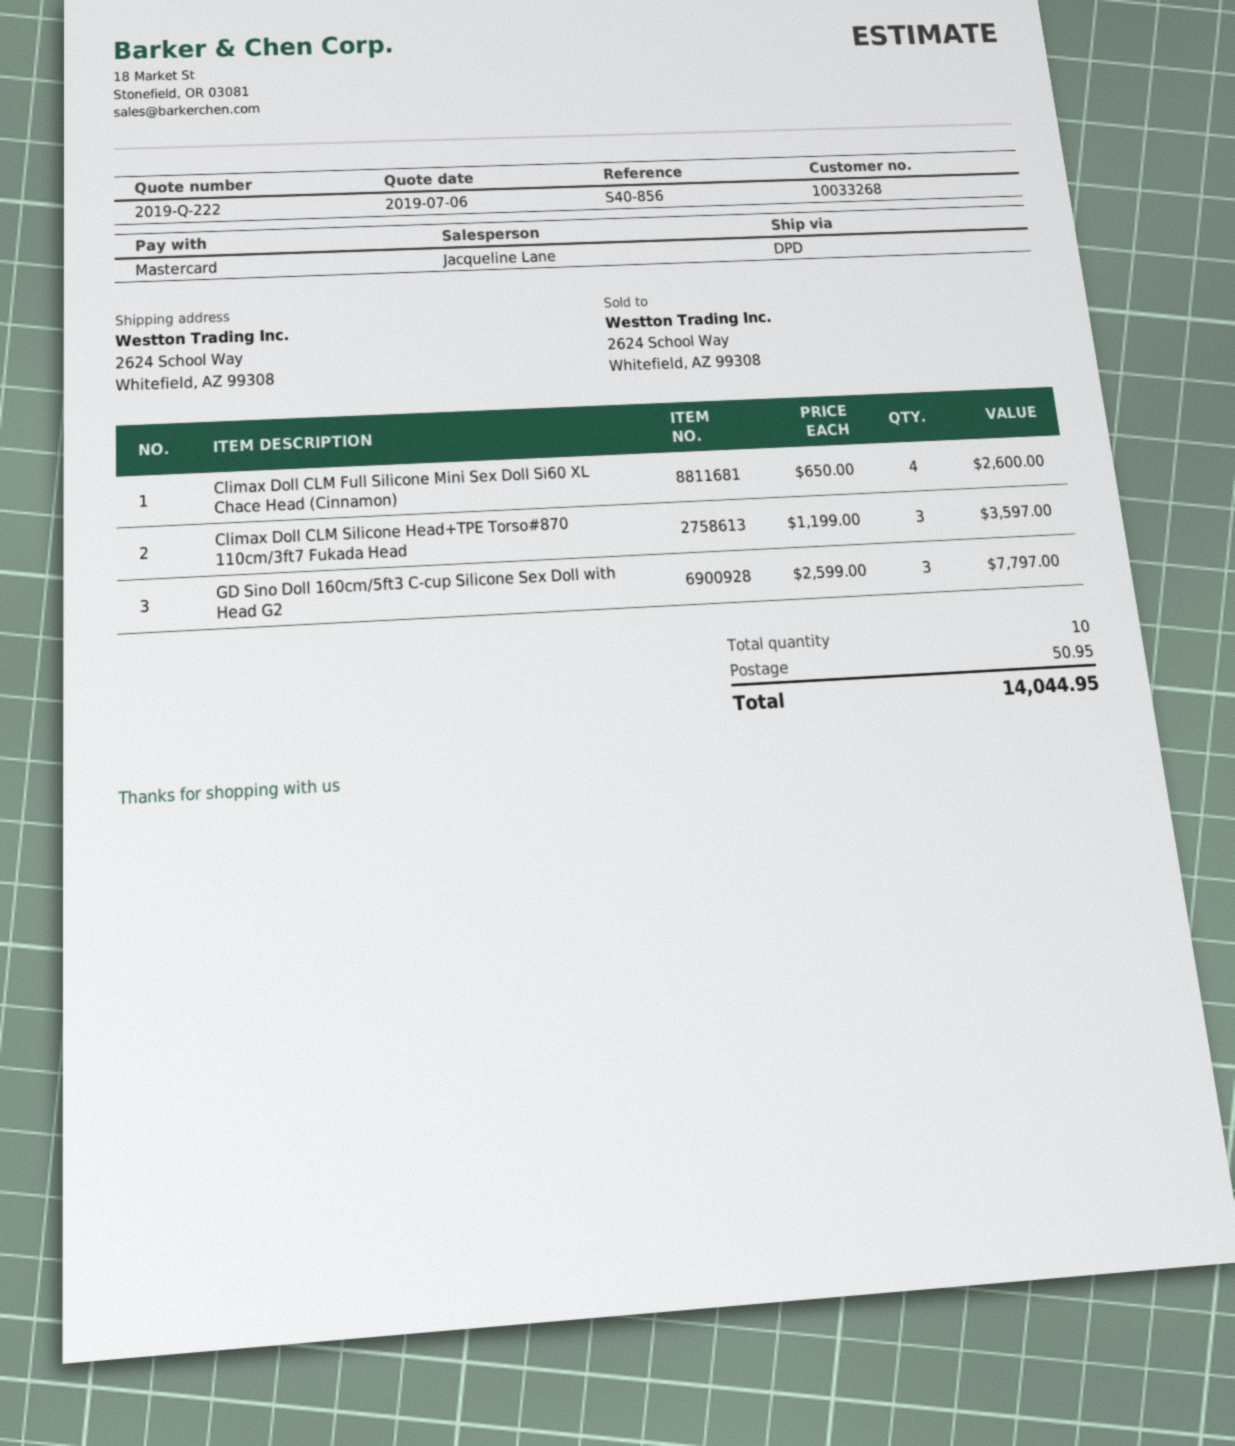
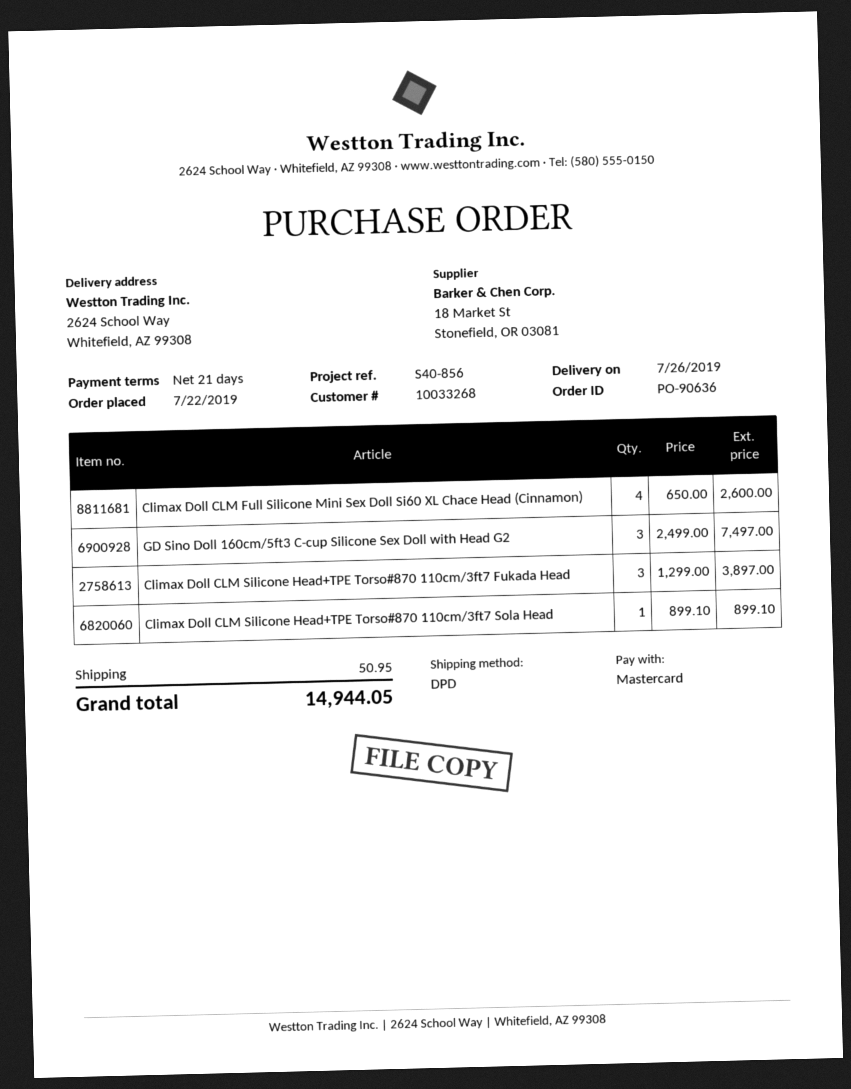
Climax Doll CLM Silicone Head+TPE Torso#870 110cm/3ft7 Fukada Head: 3 x 1199.00 = 3597.00 -> 3 x 1299.00 = 3897.00
GD Sino Doll 160cm/5ft3 C-cup Silicone Sex Doll with Head G2: 3 x 2599.00 = 7797.00 -> 3 x 2499.00 = 7497.00
Climax Doll CLM Silicone Head+TPE Torso#870 110cm/3ft7 Sola Head: none -> 1 x 899.10 = 899.10
total: 14044.95 -> 14944.05

